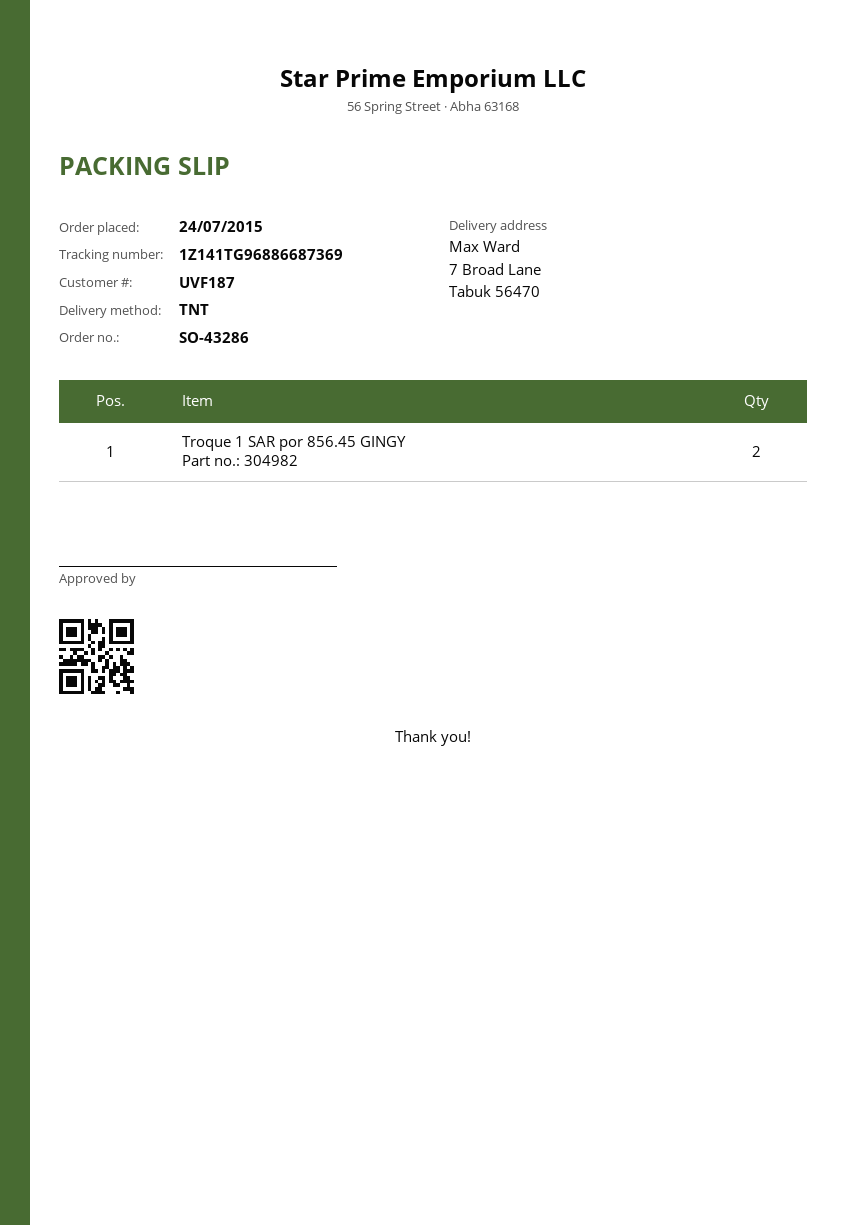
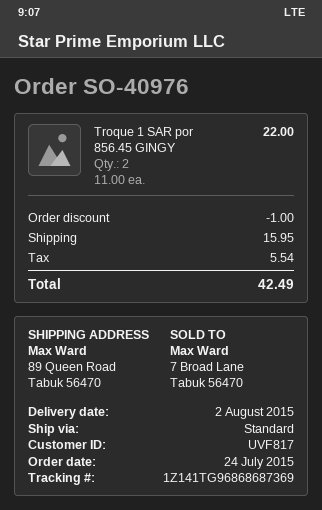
order number: SO-43286 -> SO-40976
customer number: UVF187 -> UVF817
shipping method: TNT -> standard
tracking number: 1Z141TG96886687369 -> 1Z141TG96868687369
ship to: 7 Broad Lane, Tabuk 56470 -> 89 Queen Road, Tabuk 56470

